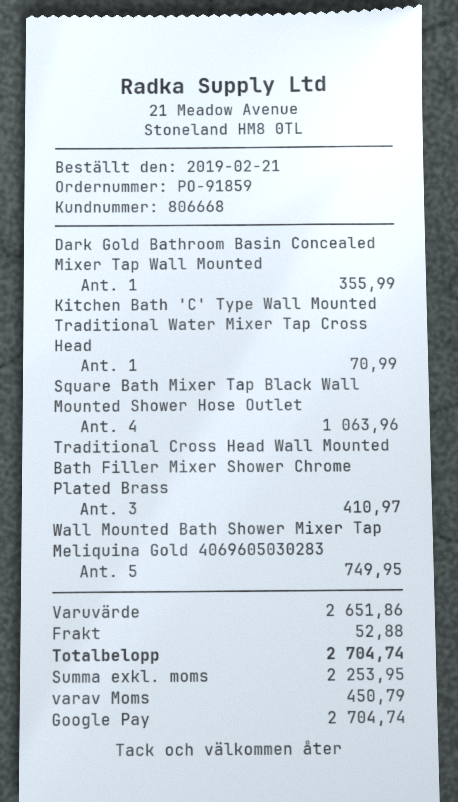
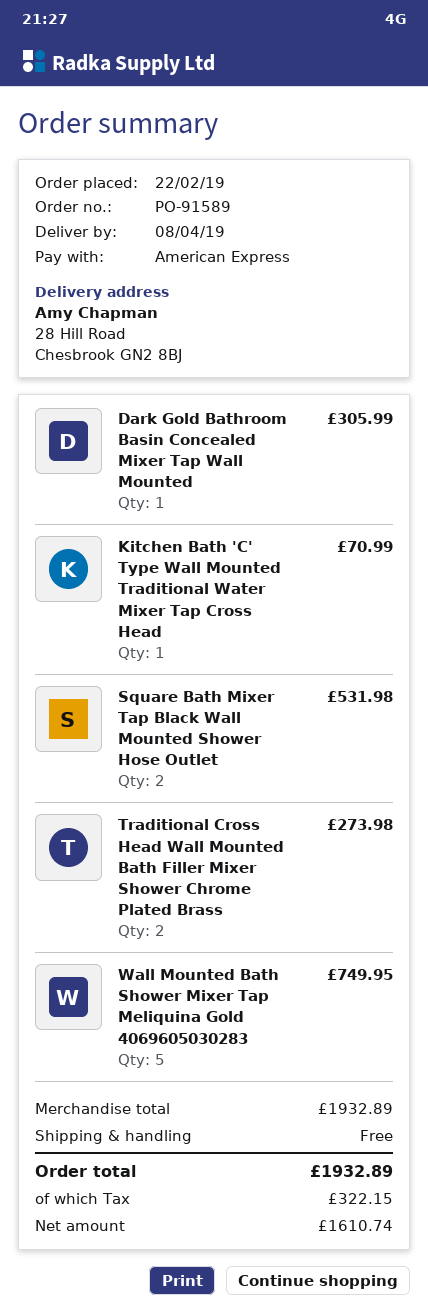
order number: PO-91859 -> PO-91589
order date: 2019-02-21 -> 2019-02-22
payment method: Google Pay -> American Express
Dark Gold Bathroom Basin Concealed Mixer Tap Wall Mounted: 1 for 355.99 -> 1 for 305.99
Square Bath Mixer Tap Black Wall Mounted Shower Hose Outlet: 4 for 1063.96 -> 2 for 531.98
Traditional Cross Head Wall Mounted Bath Filler Mixer Shower Chrome Plated Brass: 3 for 410.97 -> 2 for 273.98
subtotal: 2651.86 -> 1932.89
shipping: 52.88 -> 0.00
net: 2253.95 -> 1610.74
tax: 450.79 -> 322.15
total: 2704.74 -> 1932.89

